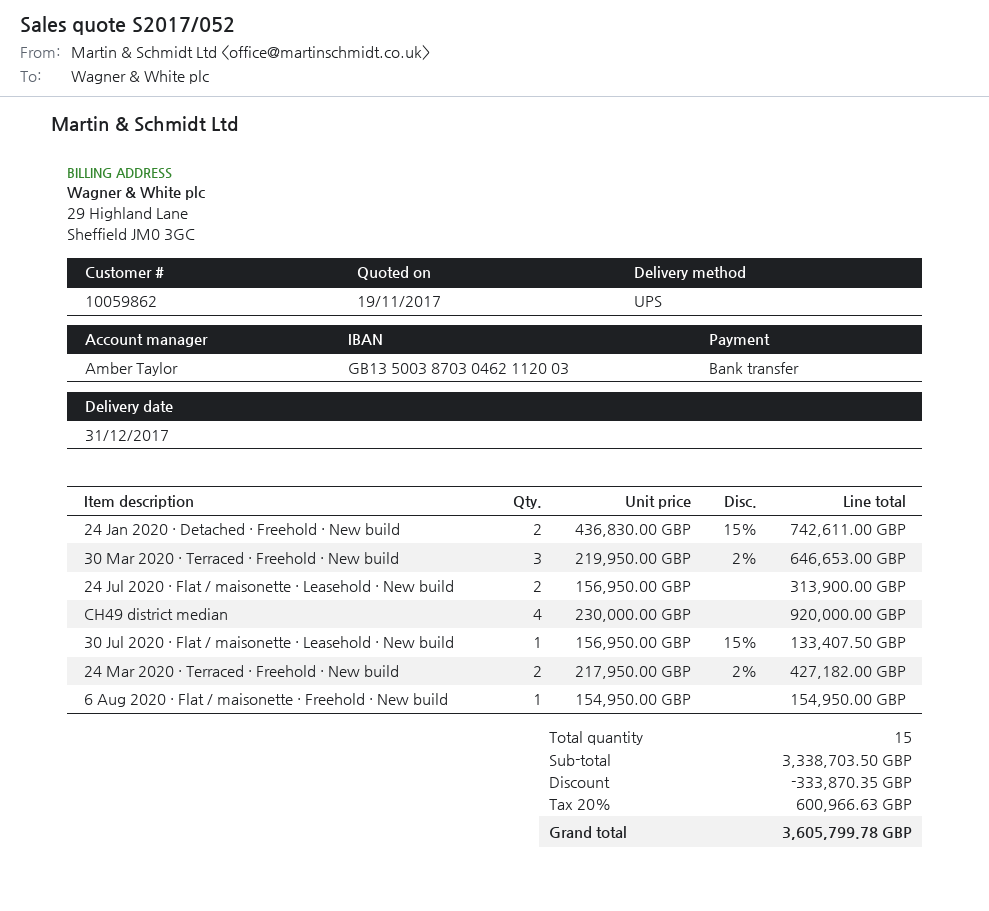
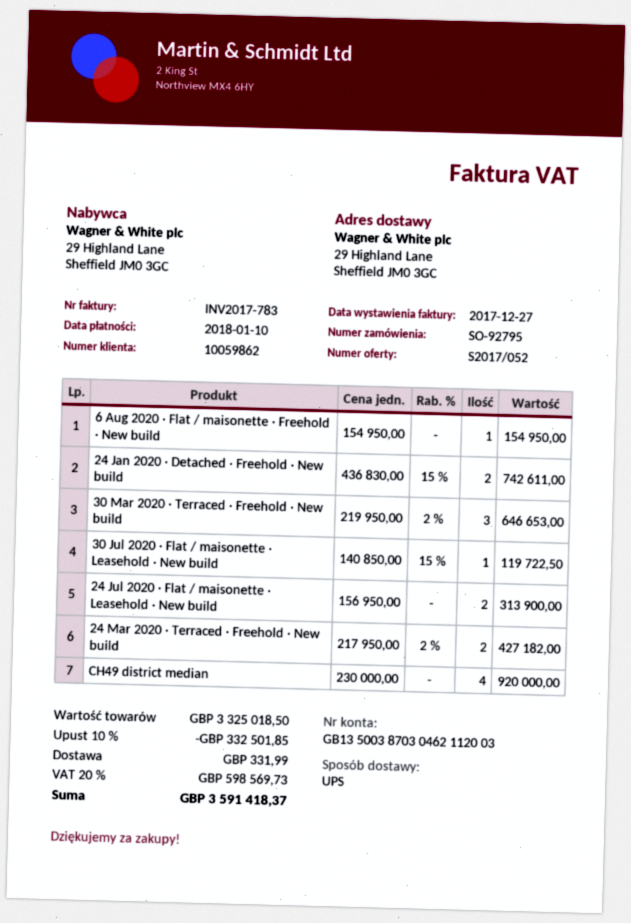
30 Jul 2020 · Flat / maisonette · Leasehold · New build: 1 x 156950.00 - 15% = 133407.50 -> 1 x 140850.00 - 15% = 119722.50
subtotal: 3338703.50 -> 3325018.50
discount: 333870.35 -> 332501.85
shipping: none -> 331.99
tax: 20% = 600966.63 -> 20% = 598569.73
total: 3605799.78 -> 3591418.37

